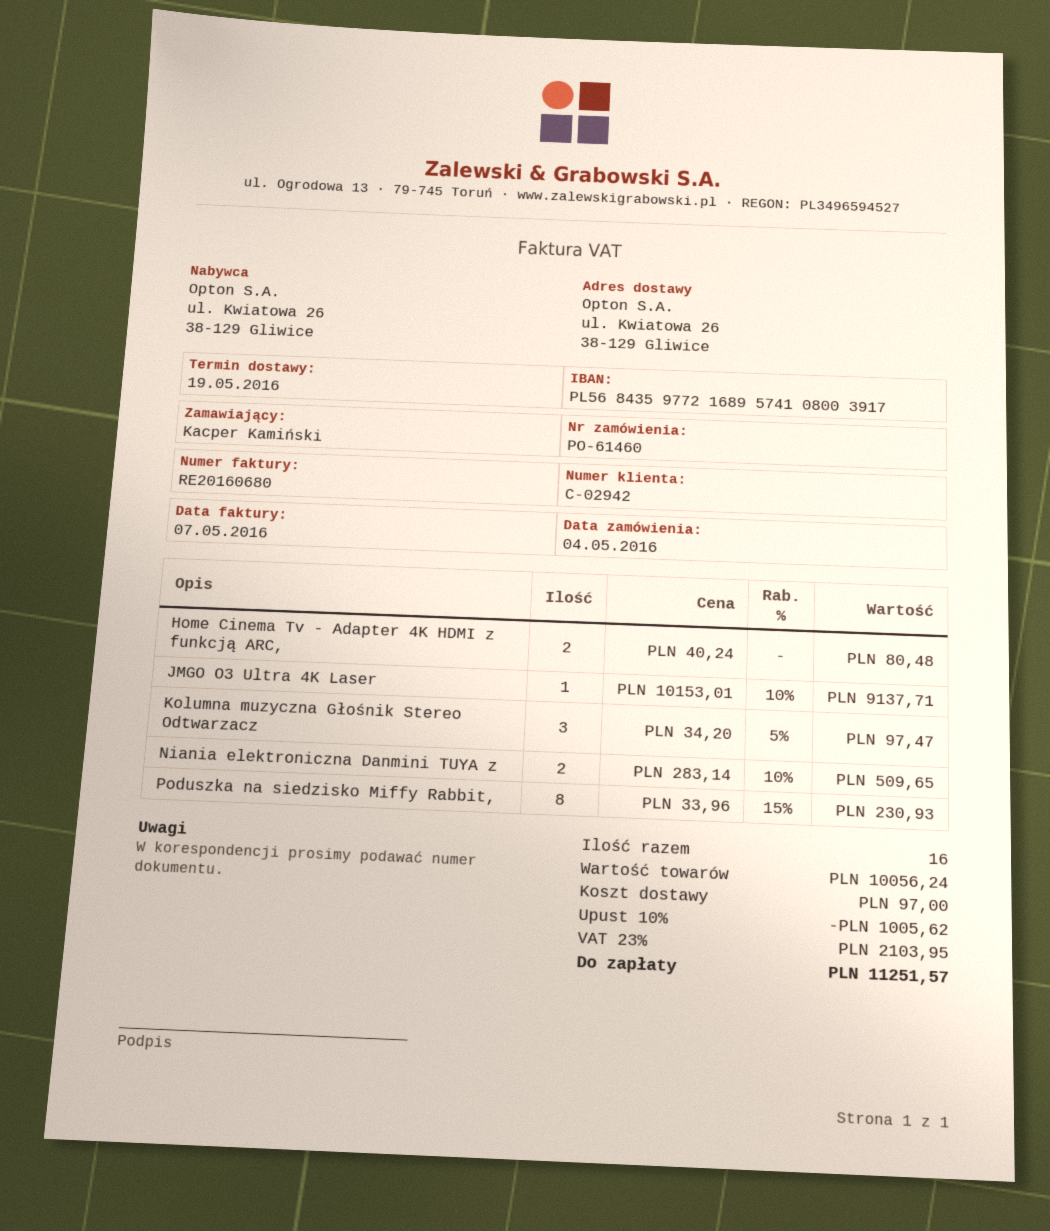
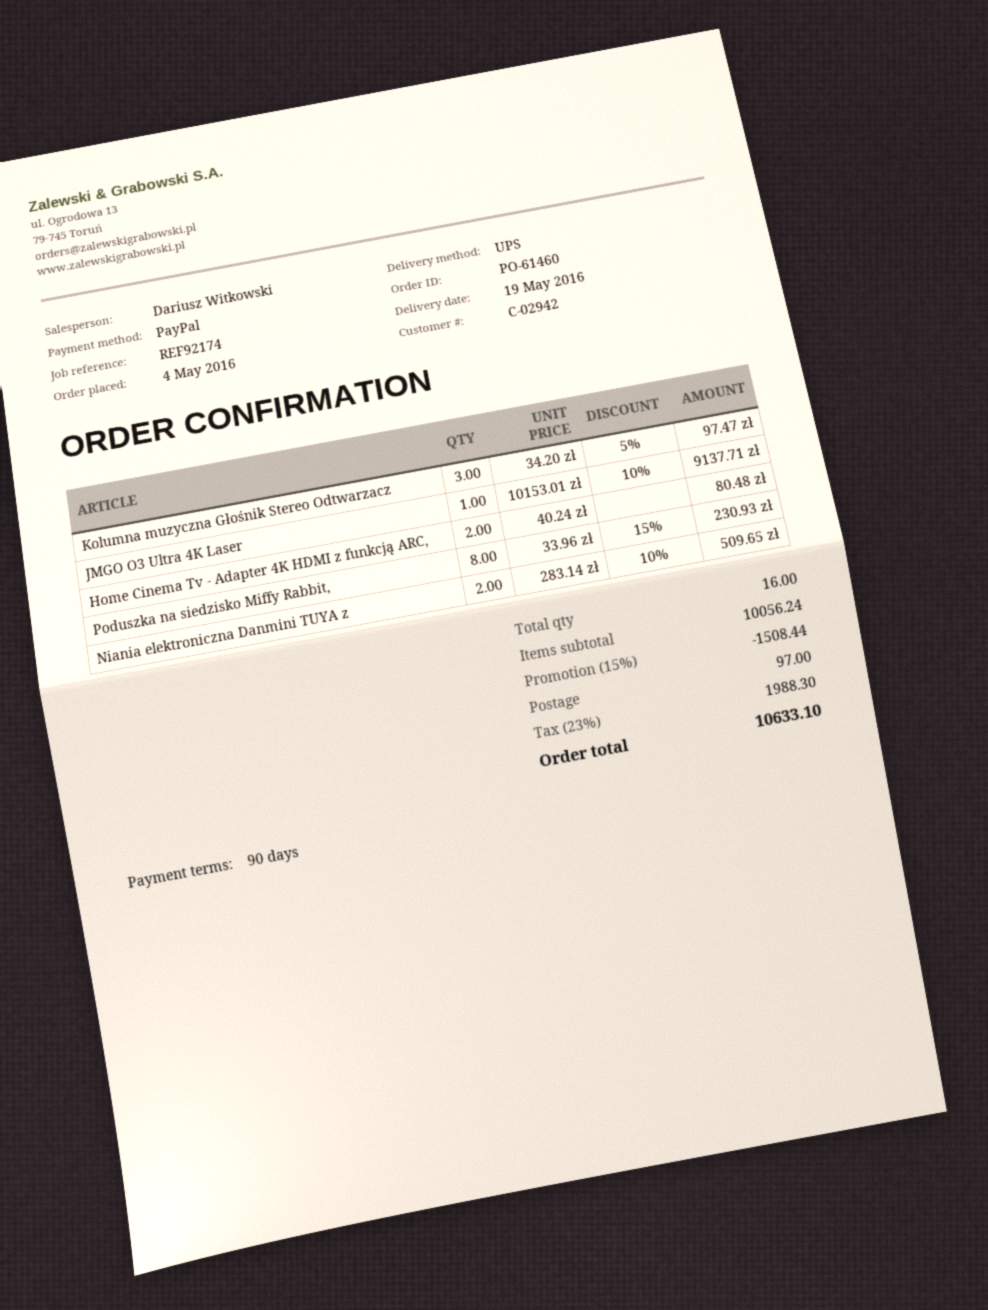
discount: 10% = 1005.62 -> 15% = 1508.44
tax: 23% = 2103.95 -> 23% = 1988.30
total: 11251.57 -> 10633.10

